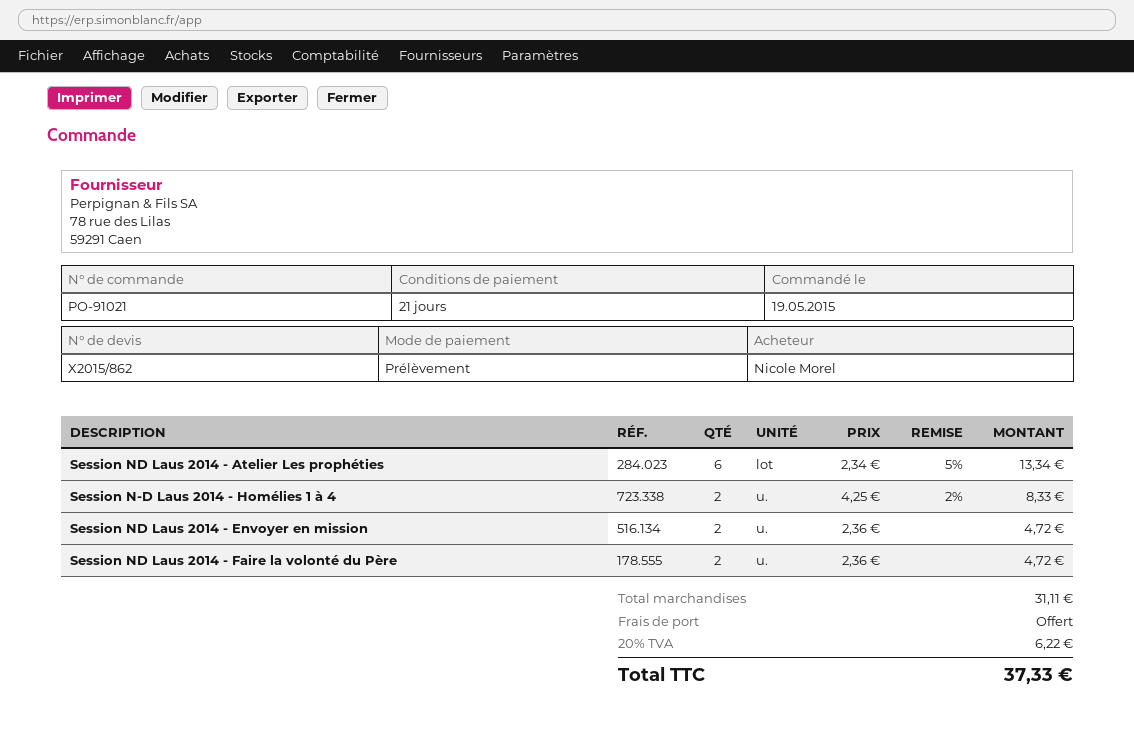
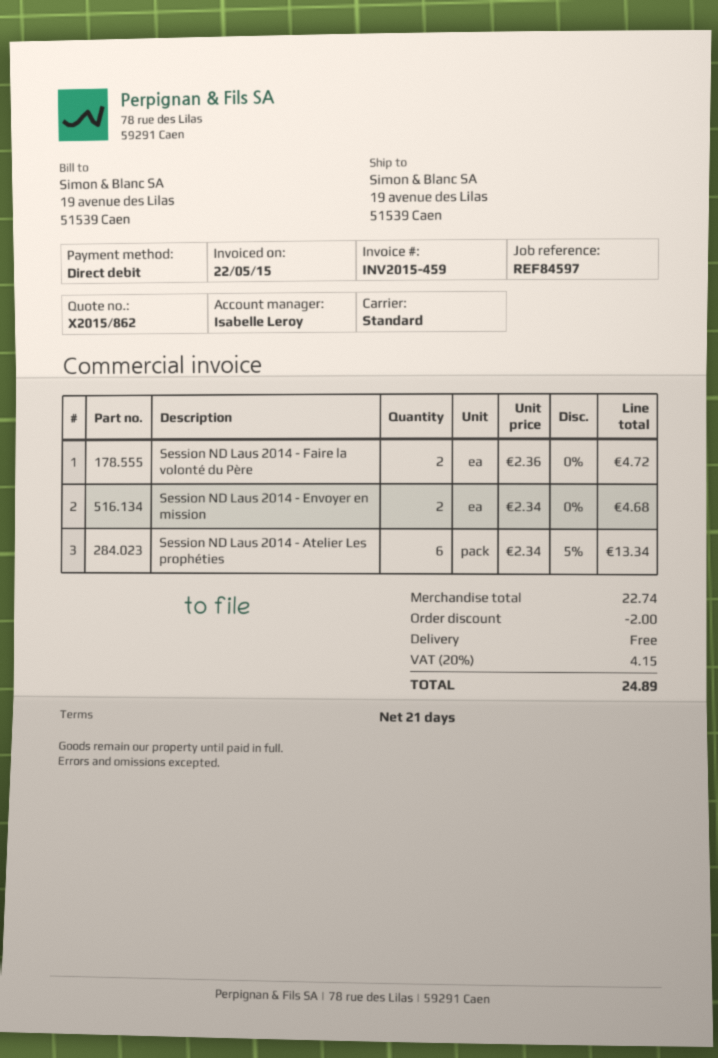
Session N-D Laus 2014 - Homélies 1 à 4: 2 x 4.25 - 2% = 8.33 -> none
Session ND Laus 2014 - Envoyer en mission: 2 x 2.36 = 4.72 -> 2 x 2.34 = 4.68
subtotal: 31.11 -> 22.74
discount: none -> 2.00
tax: 20% = 6.22 -> 20% = 4.15
total: 37.33 -> 24.89

